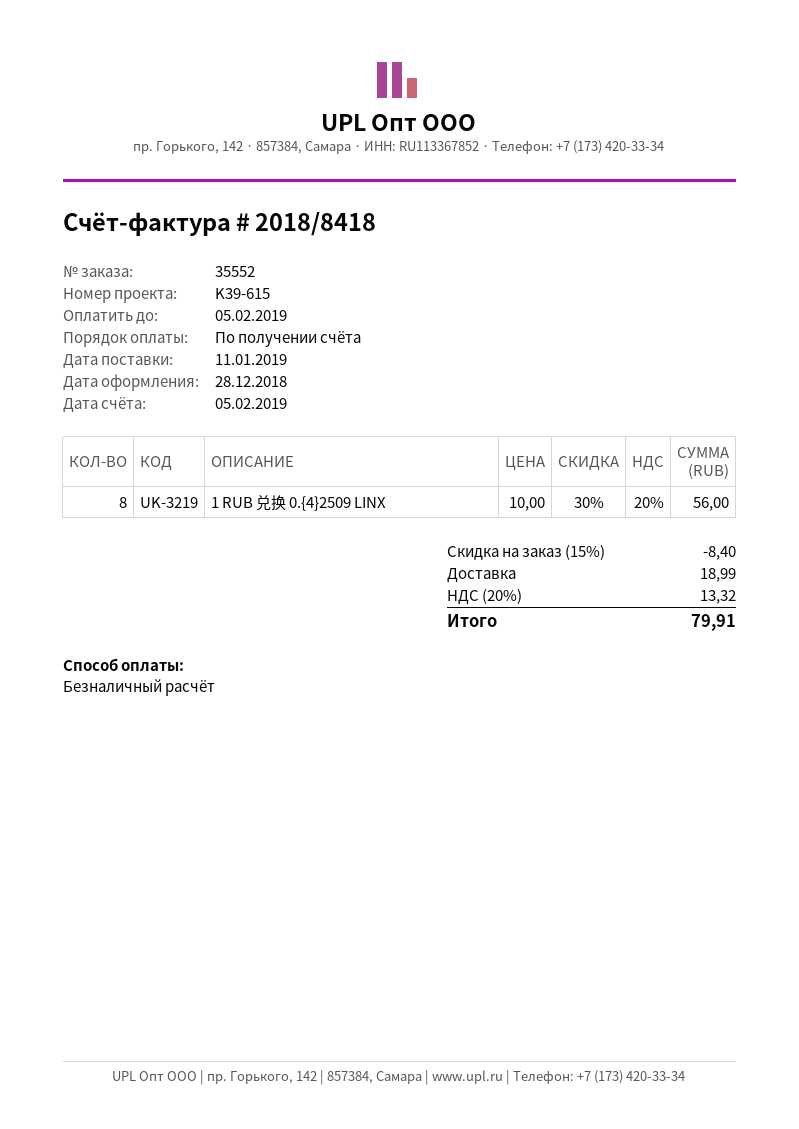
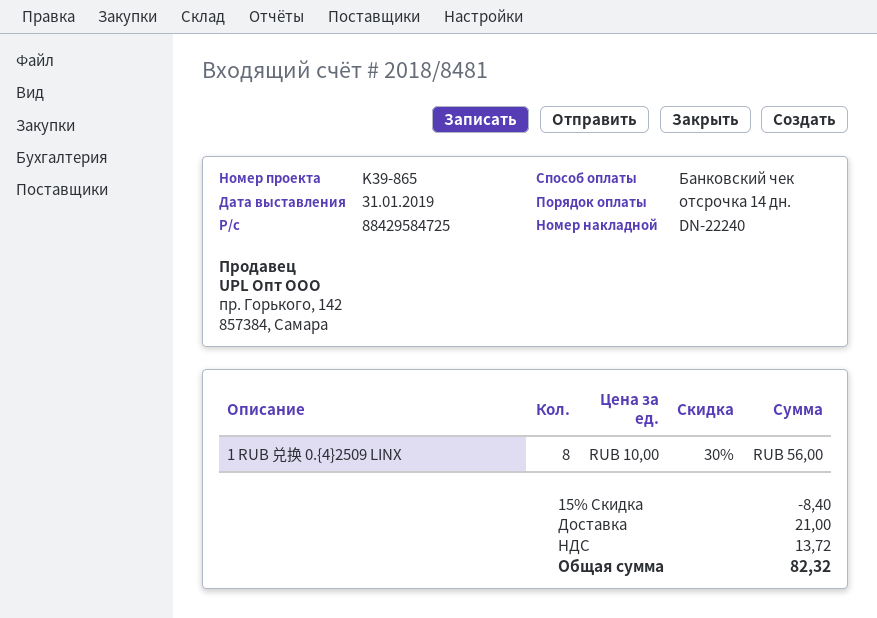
invoice number: 2018/8418 -> 2018/8481
invoice date: 2019-02-05 -> 2019-01-31
payment terms: on receipt -> 14 days
reference: K39-615 -> K39-865
payment method: bank transfer -> cheque
shipping: 18.99 -> 21.00
tax: 13.32 -> 13.72
total: 79.91 -> 82.32

